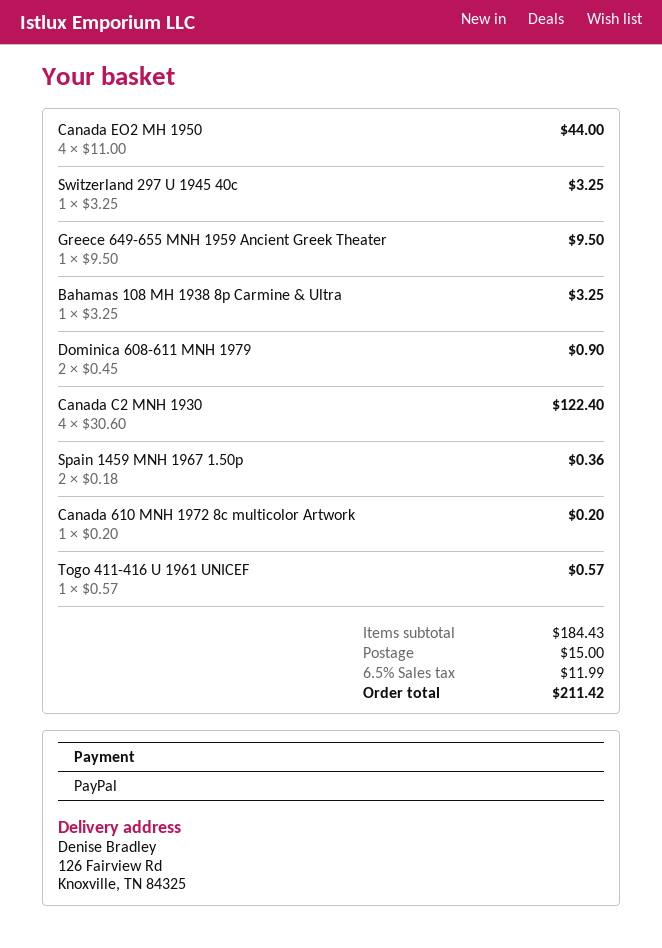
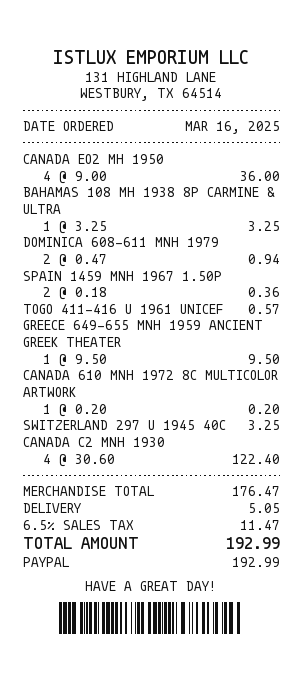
Canada EO2 MH 1950: 4 x 11.00 = 44.00 -> 4 x 9.00 = 36.00
Dominica 608-611 MNH 1979: 2 x 0.45 = 0.90 -> 2 x 0.47 = 0.94
subtotal: 184.43 -> 176.47
shipping: 15.00 -> 5.05
tax: 6.5% = 11.99 -> 6.5% = 11.47
total: 211.42 -> 192.99

